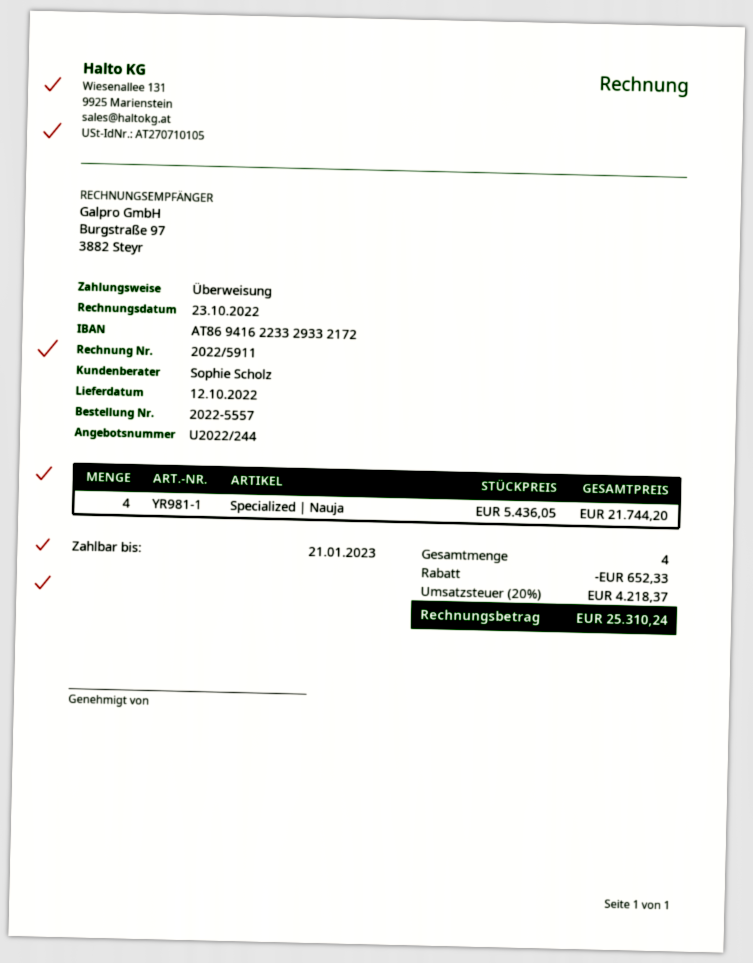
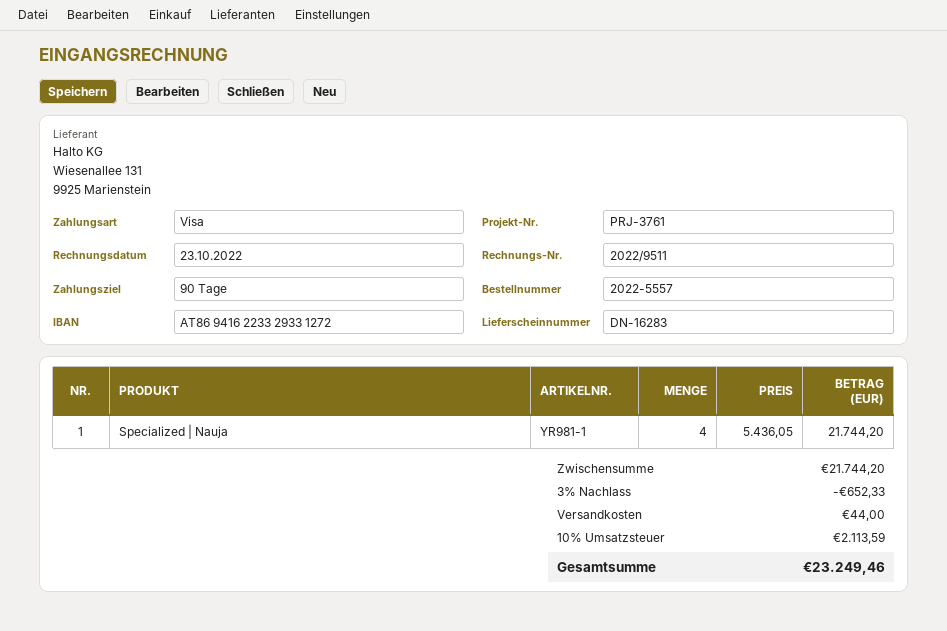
invoice number: 2022/5911 -> 2022/9511
payment method: bank transfer -> Visa
bank account: AT869416223329332172 -> AT869416223329331272
shipping: none -> 44.00
tax: 20% = 4218.37 -> 10% = 2113.59
total: 25310.24 -> 23249.46

